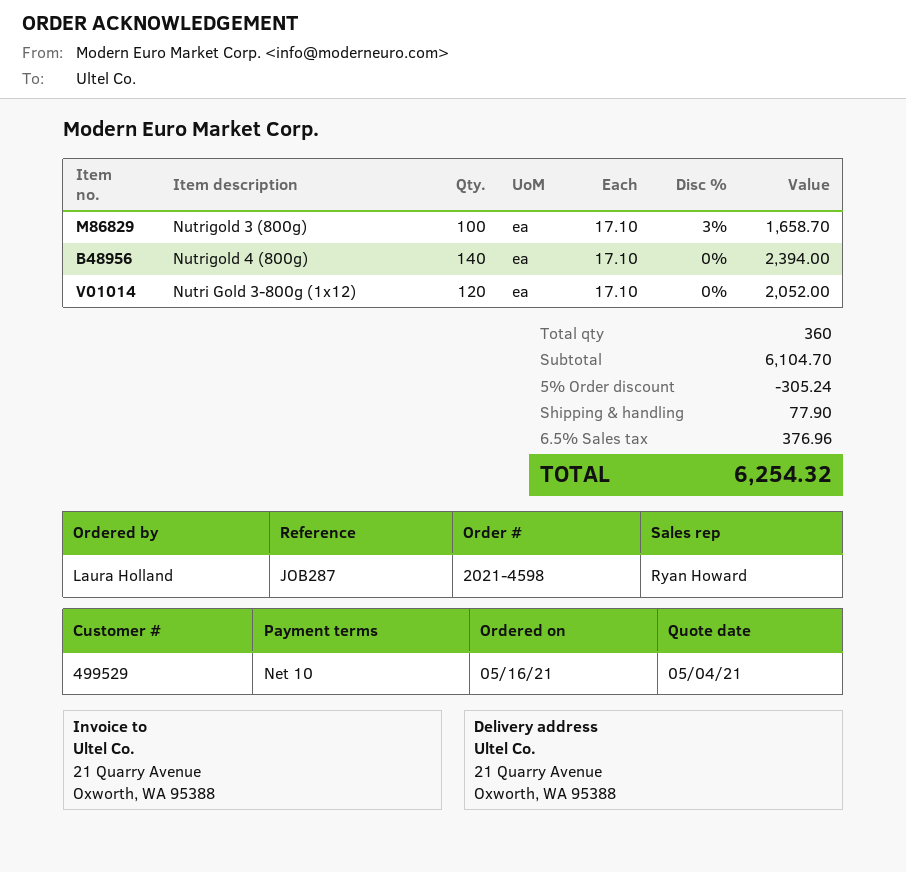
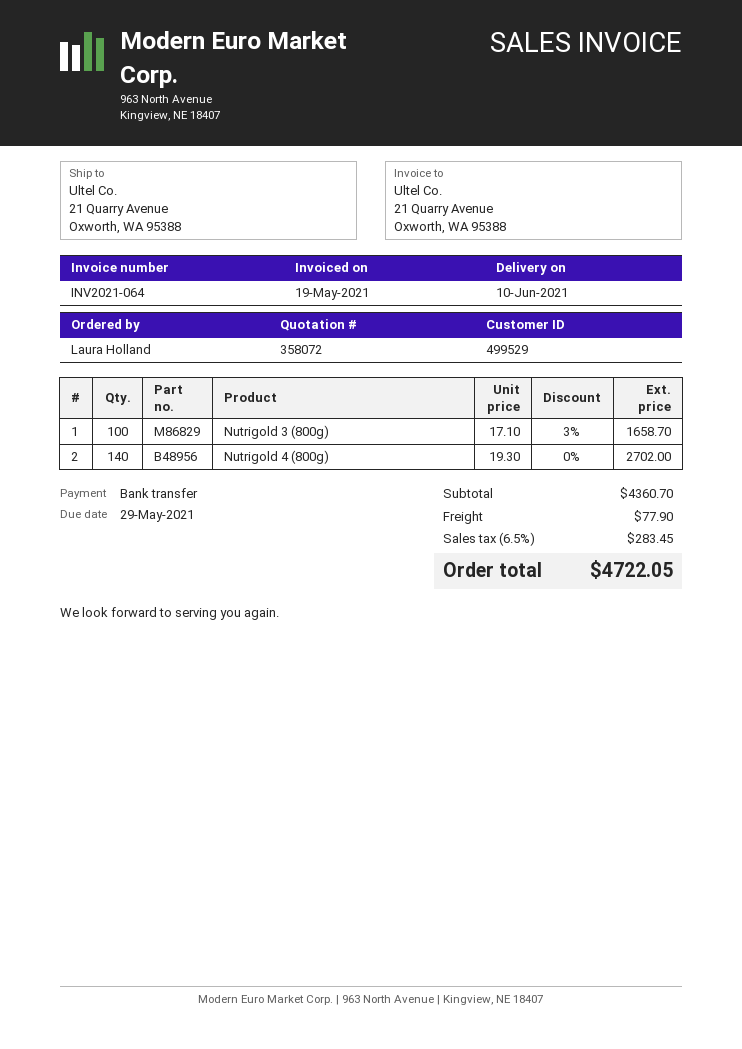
Nutrigold 4 (800g): 140 x 17.10 = 2394.00 -> 140 x 19.30 = 2702.00
Nutri Gold 3-800g (1x12): 120 x 17.10 = 2052.00 -> none
subtotal: 6104.70 -> 4360.70
discount: 5% = 305.24 -> none
tax: 6.5% = 376.96 -> 6.5% = 283.45
total: 6254.32 -> 4722.05

